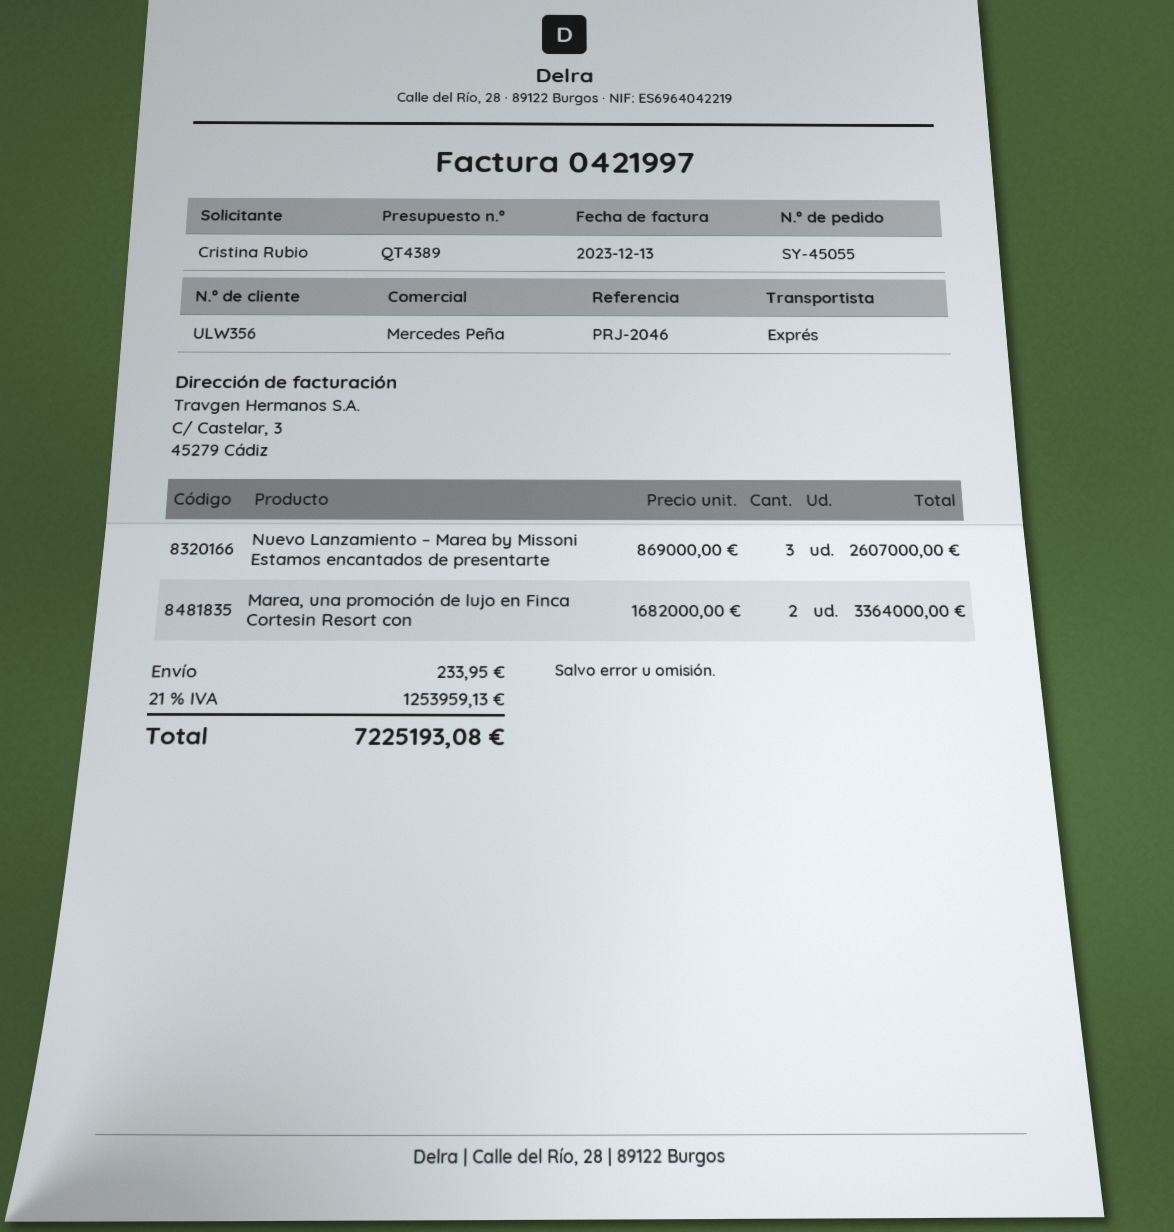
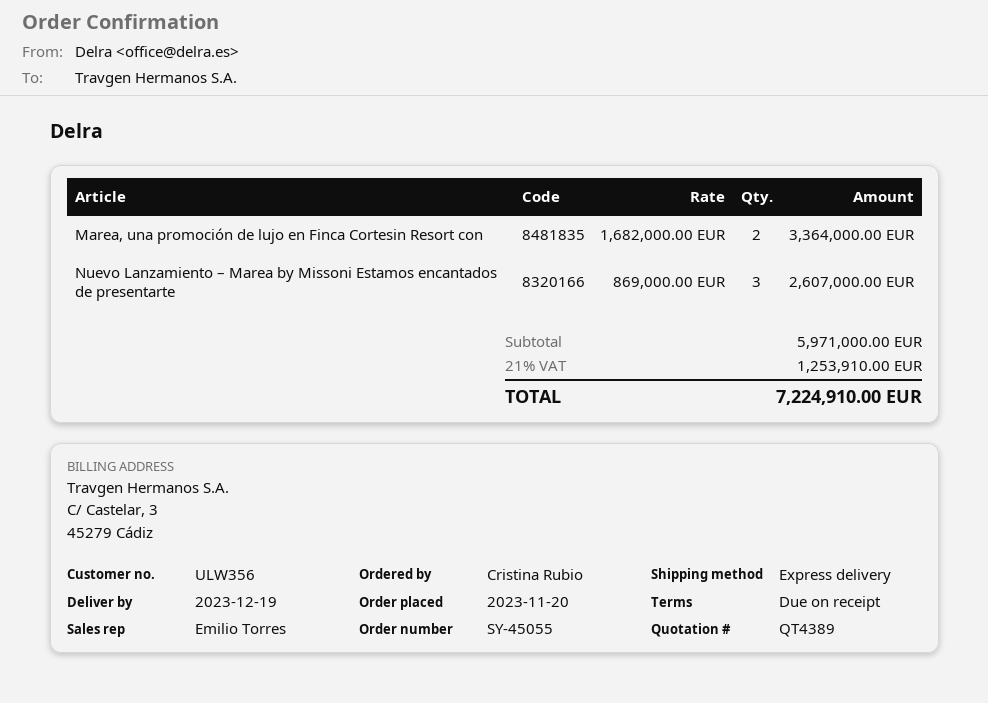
sales rep: Mercedes Peña -> Emilio Torres
shipping: 233.95 -> none
tax: 21% = 1253959.13 -> 21% = 1253910.00
total: 7225193.08 -> 7224910.00

